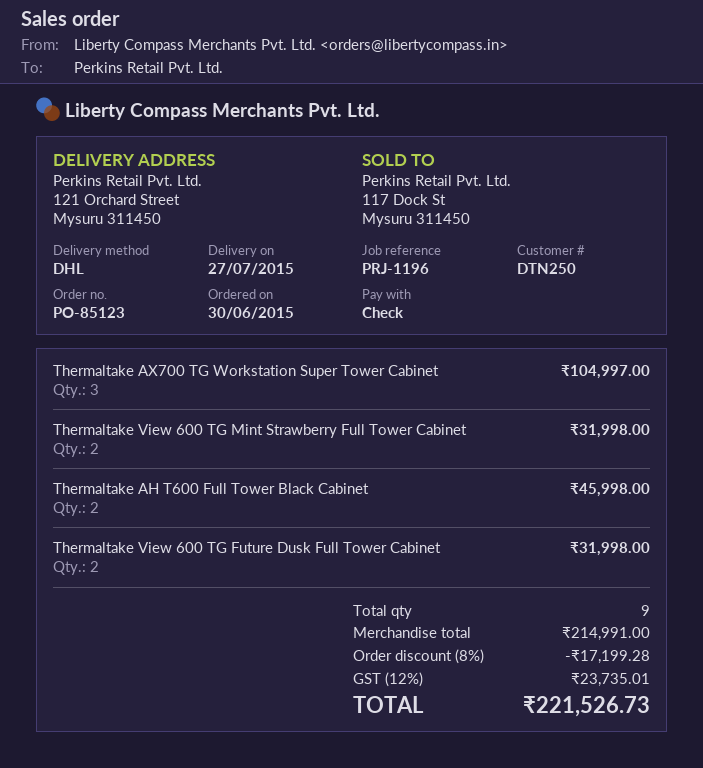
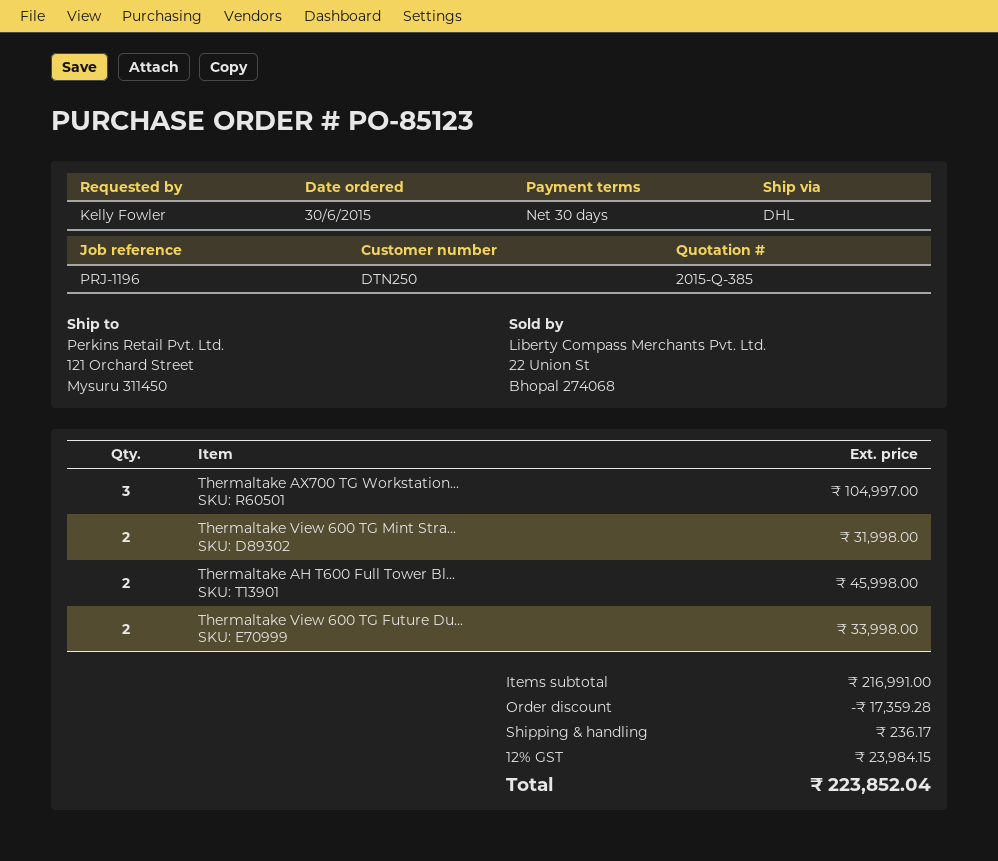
Thermaltake View 600 TG Future Dusk Full Tower Cabinet: 2 for 31998.00 -> 2 for 33998.00
subtotal: 214991.00 -> 216991.00
discount: 17199.28 -> 17359.28
shipping: none -> 236.17
tax: 12% = 23735.01 -> 12% = 23984.15
total: 221526.73 -> 223852.04

